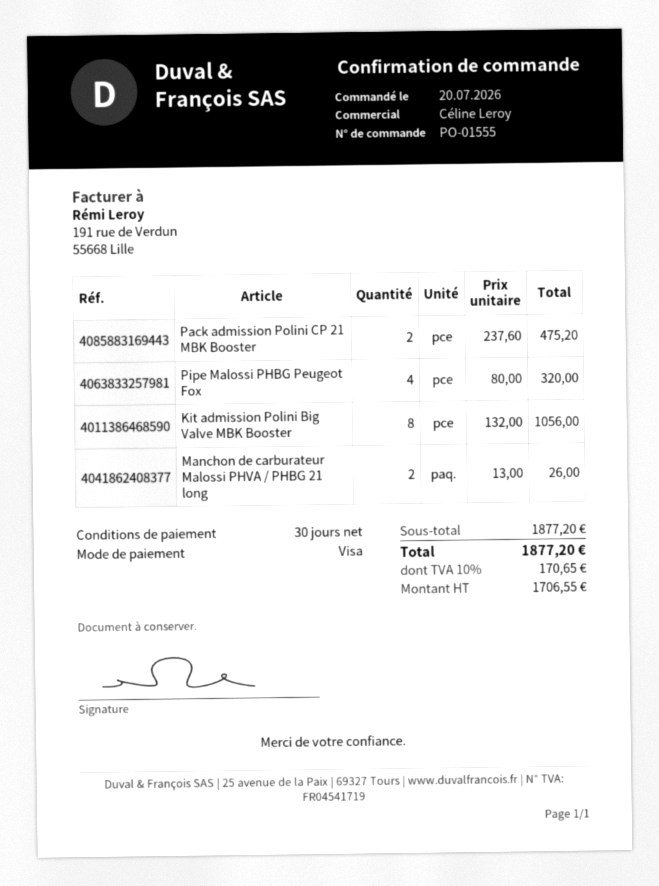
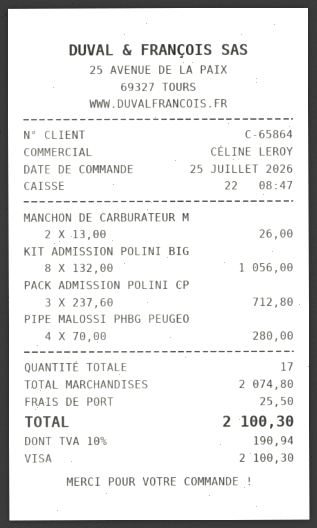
order date: 2026-07-20 -> 2026-07-25
Pack admission Polini CP 21 MBK Booster: 2 x 237.60 = 475.20 -> 3 x 237.60 = 712.80
Pipe Malossi PHBG Peugeot Fox: 4 x 80.00 = 320.00 -> 4 x 70.00 = 280.00
subtotal: 1877.20 -> 2074.80
shipping: none -> 25.50
tax: 10% = 170.65 -> 10% = 190.94
total: 1877.20 -> 2100.30

